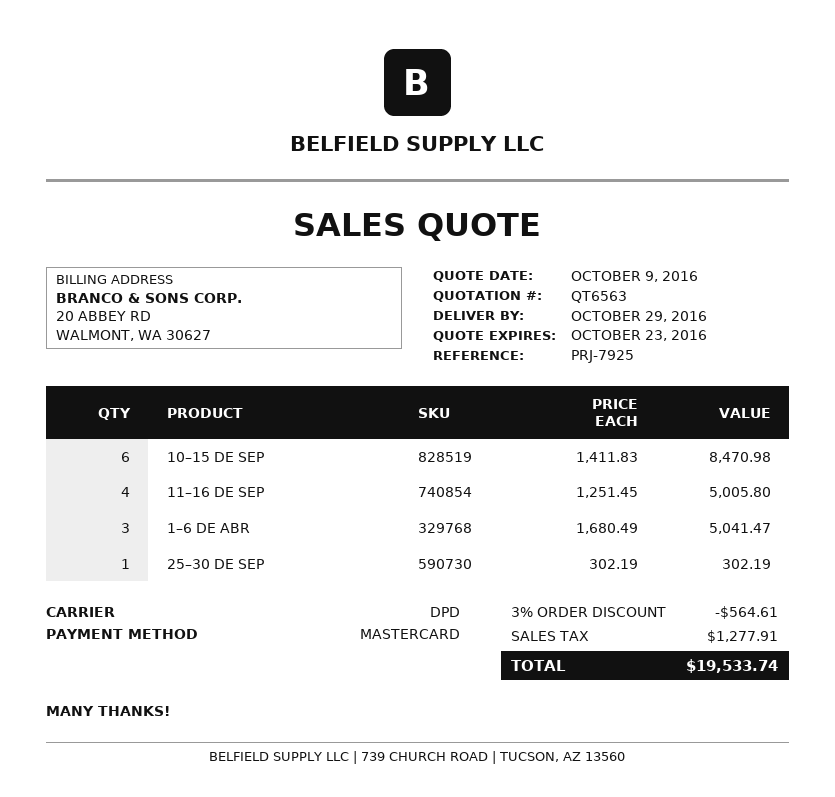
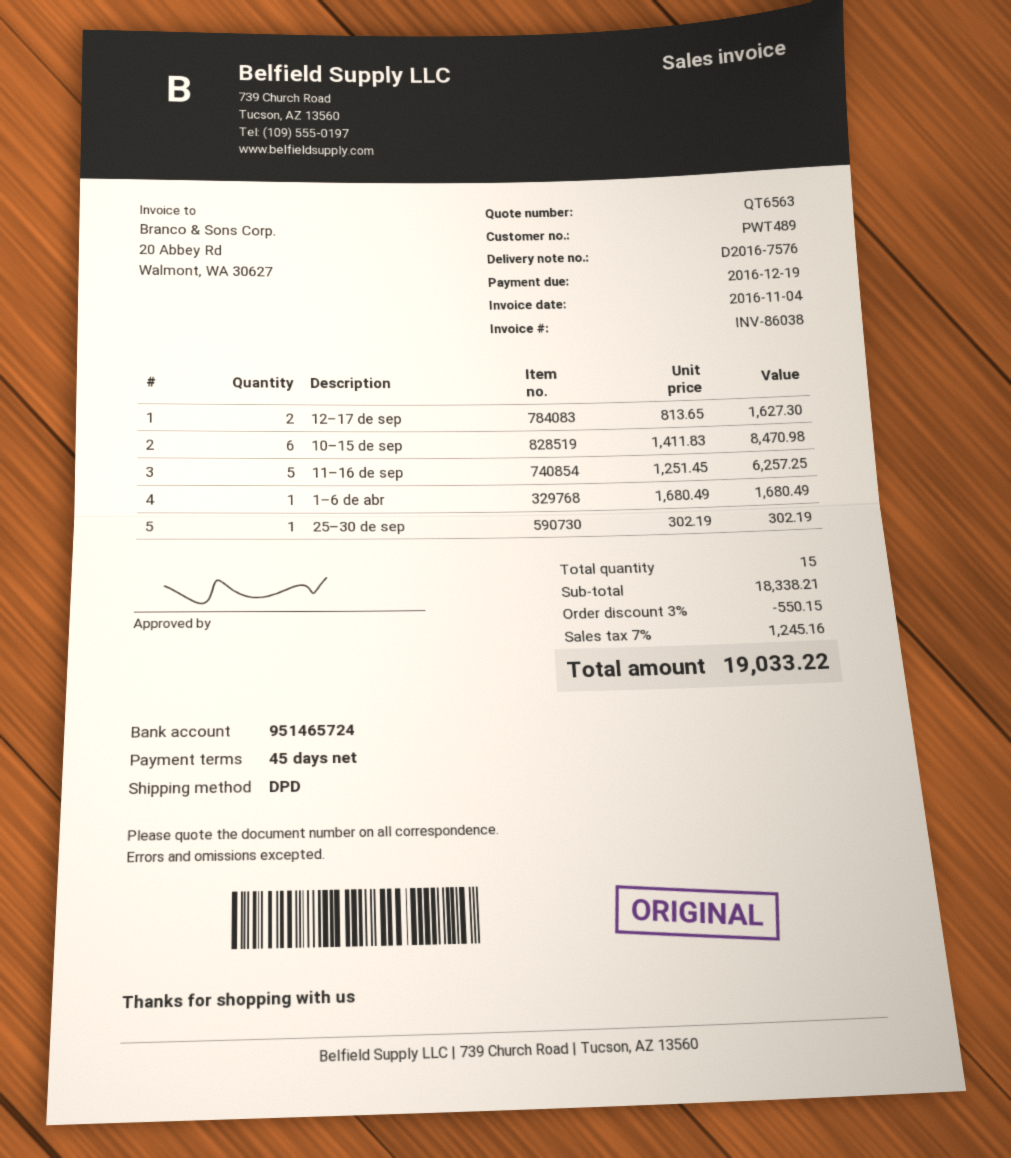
11–16 DE SEP: 4 x 1251.45 = 5005.80 -> 5 x 1251.45 = 6257.25
1–6 DE ABR: 3 x 1680.49 = 5041.47 -> 1 x 1680.49 = 1680.49
12–17 de sep: none -> 2 x 813.65 = 1627.30
discount: 3% = 564.61 -> 3% = 550.15
tax: 1277.91 -> 1245.16
total: 19533.74 -> 19033.22

